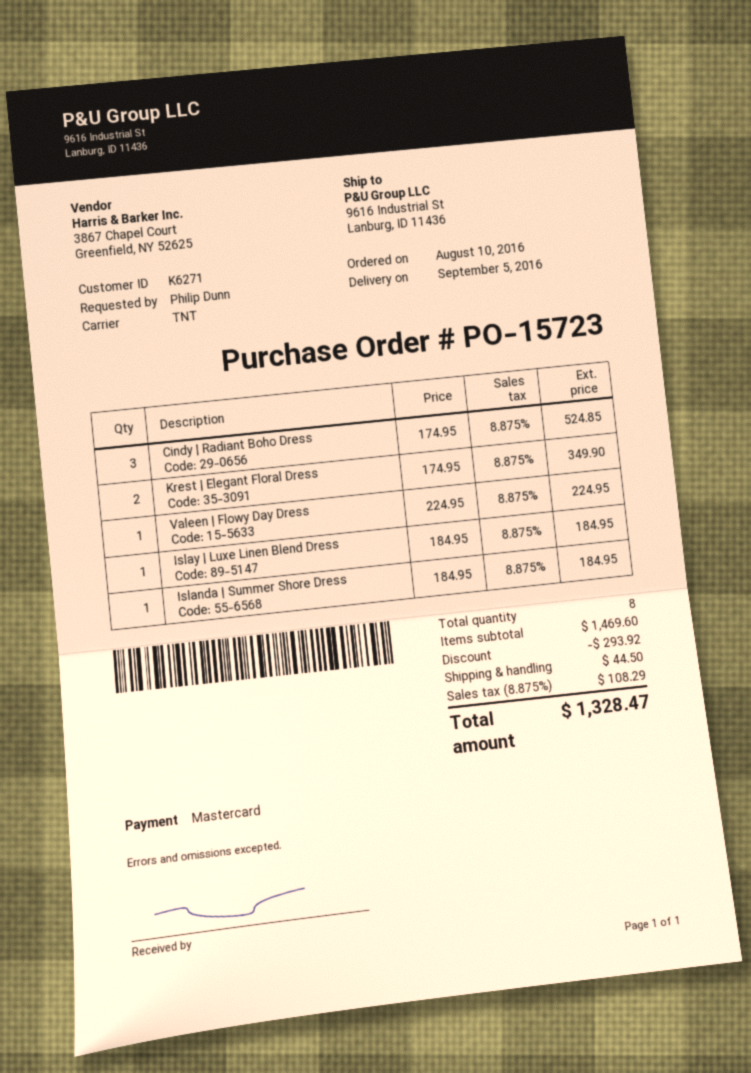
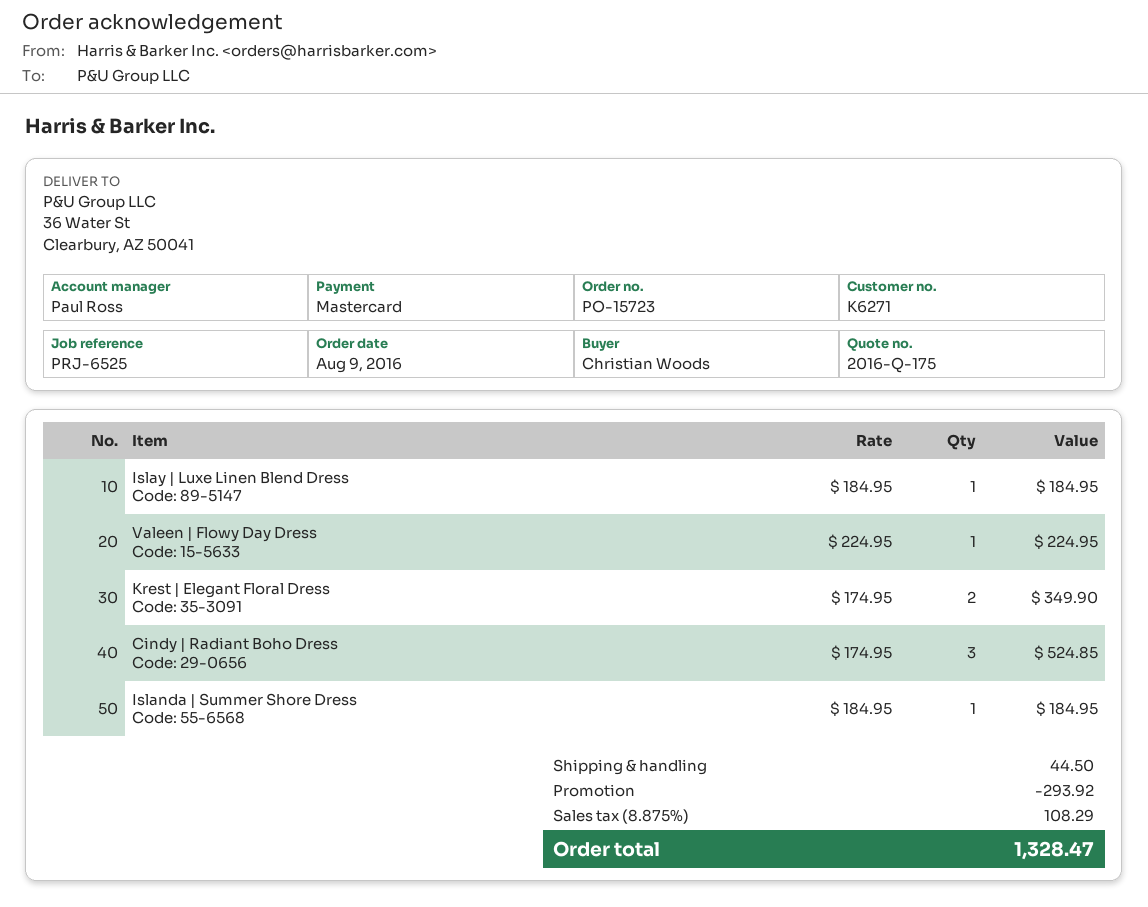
order date: 2016-08-10 -> 2016-08-09
ordered by: Philip Dunn -> Christian Woods
ship to: 9616 Industrial St, Lanburg, ID 11436 -> 36 Water St, Clearbury, AZ 50041

